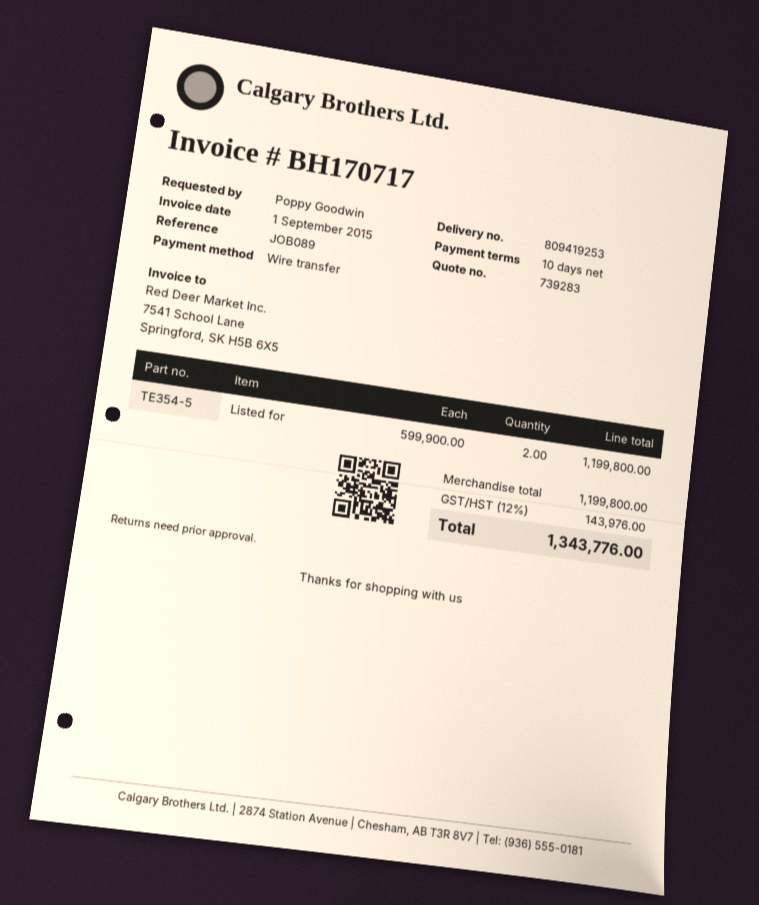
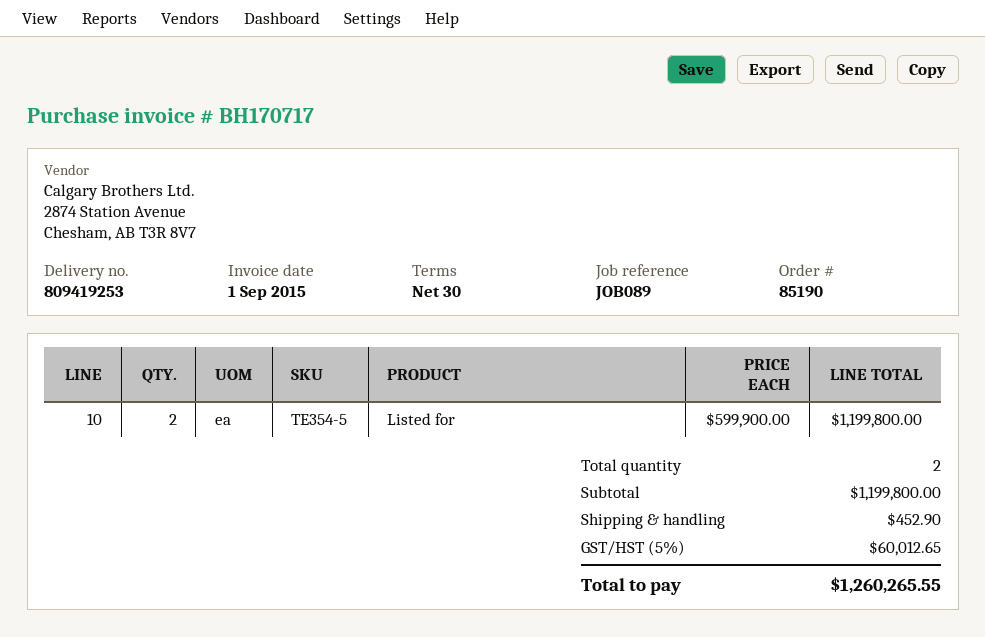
payment terms: 10 days -> 30 days
shipping: none -> 452.90
tax: 12% = 143976.00 -> 5% = 60012.65
total: 1343776.00 -> 1260265.55

